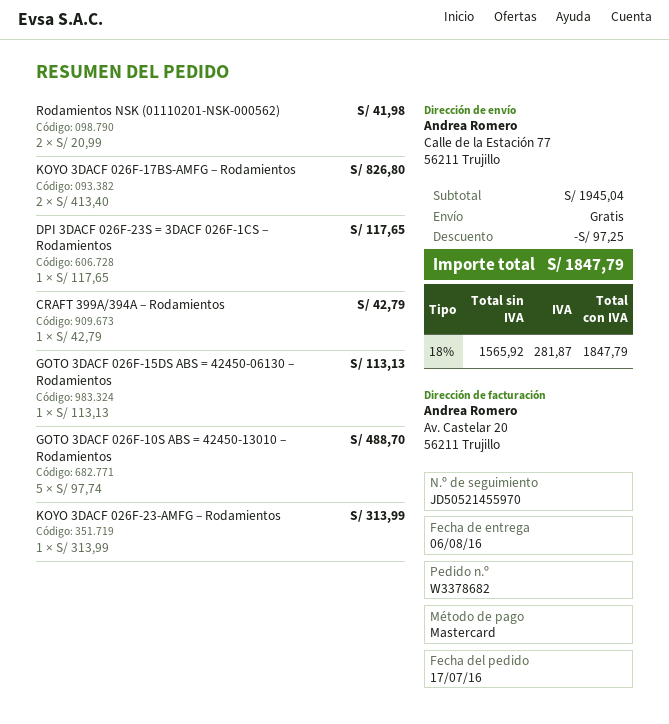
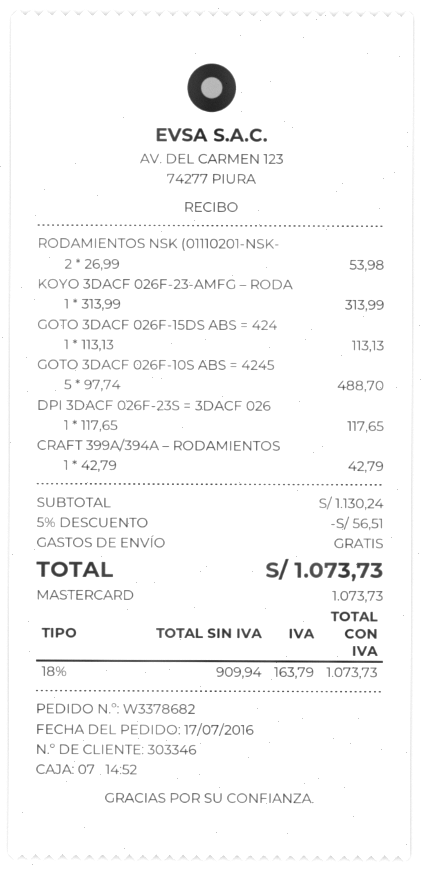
Rodamientos NSK (01110201-NSK-000562): 2 x 20.99 = 41.98 -> 2 x 26.99 = 53.98
KOYO 3DACF 026F-17BS-AMFG – Rodamientos: 2 x 413.40 = 826.80 -> none
subtotal: 1945.04 -> 1130.24
discount: 97.25 -> 56.51
net: 1565.92 -> 909.94
tax: 18% = 281.87 -> 18% = 163.79
total: 1847.79 -> 1073.73

